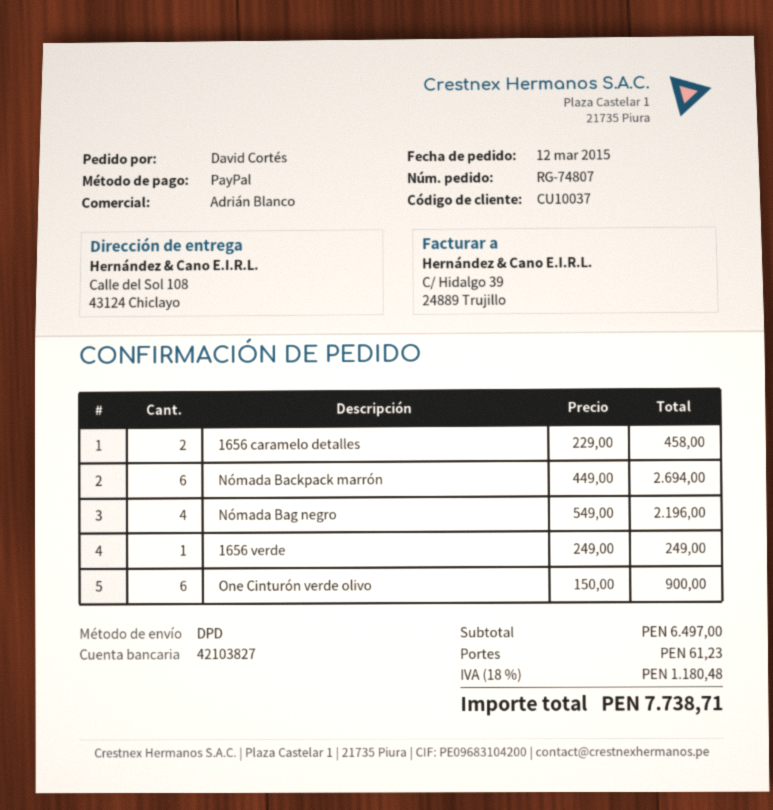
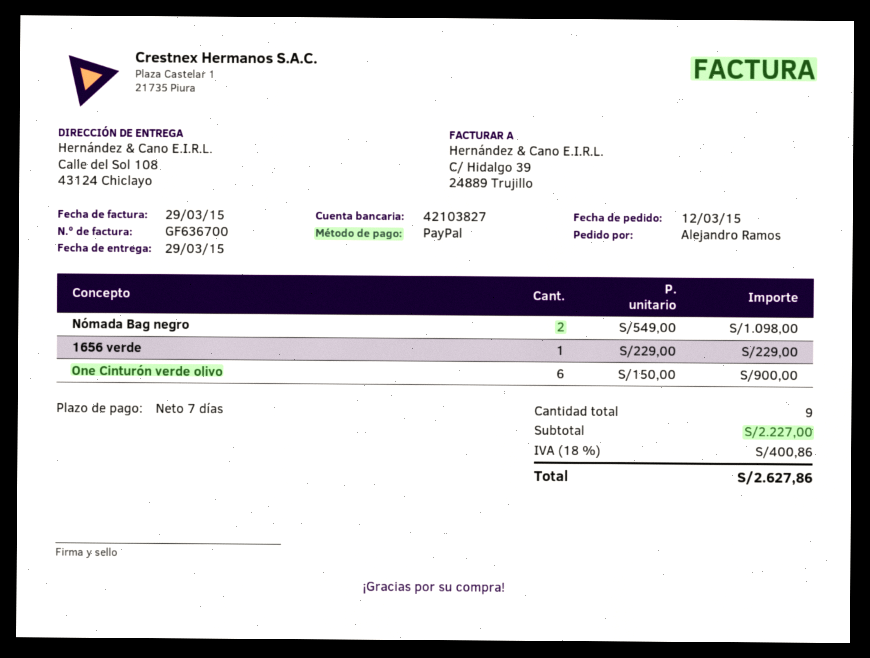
ordered by: David Cortés -> Alejandro Ramos
1656 caramelo detalles: 2 x 229.00 = 458.00 -> none
Nómada Backpack marrón: 6 x 449.00 = 2694.00 -> none
Nómada Bag negro: 4 x 549.00 = 2196.00 -> 2 x 549.00 = 1098.00
1656 verde: 1 x 249.00 = 249.00 -> 1 x 229.00 = 229.00
subtotal: 6497.00 -> 2227.00
shipping: 61.23 -> none
tax: 18% = 1180.48 -> 18% = 400.86
total: 7738.71 -> 2627.86

